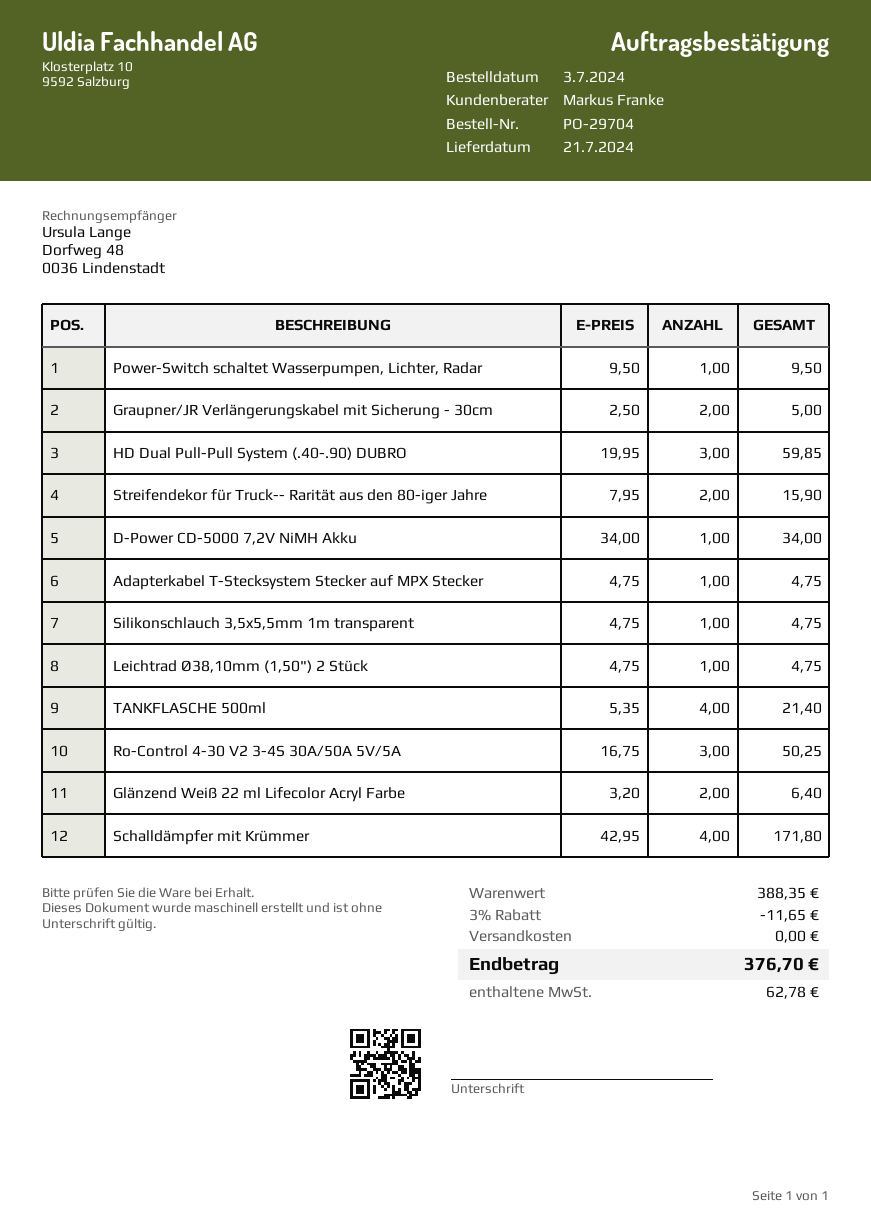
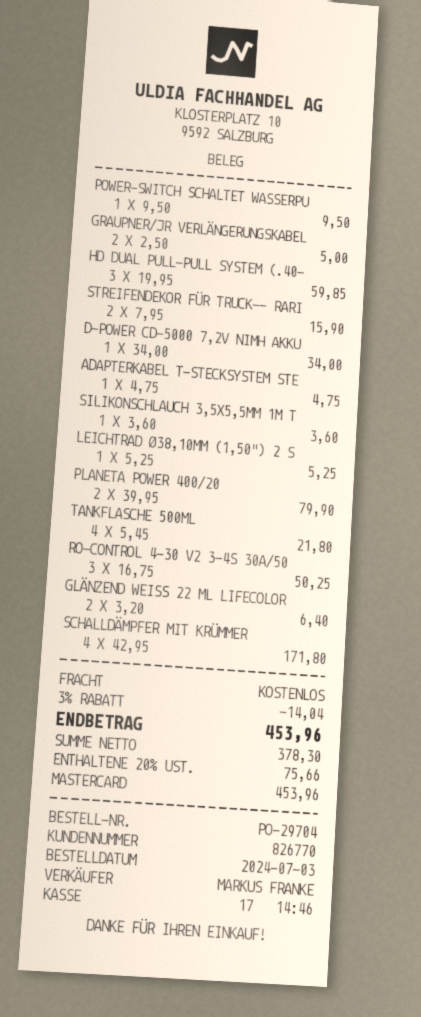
Silikonschlauch 3,5x5,5mm 1m transparent: 1 x 4.75 = 4.75 -> 1 x 3.60 = 3.60
Leichtrad Ø38,10mm (1,50") 2 Stück: 1 x 4.75 = 4.75 -> 1 x 5.25 = 5.25
TANKFLASCHE 500ml: 4 x 5.35 = 21.40 -> 4 x 5.45 = 21.80
PLANETA POWER 400/20: none -> 2 x 39.95 = 79.90
discount: 3% = 11.65 -> 3% = 14.04
tax: 62.78 -> 75.66
total: 376.70 -> 453.96

